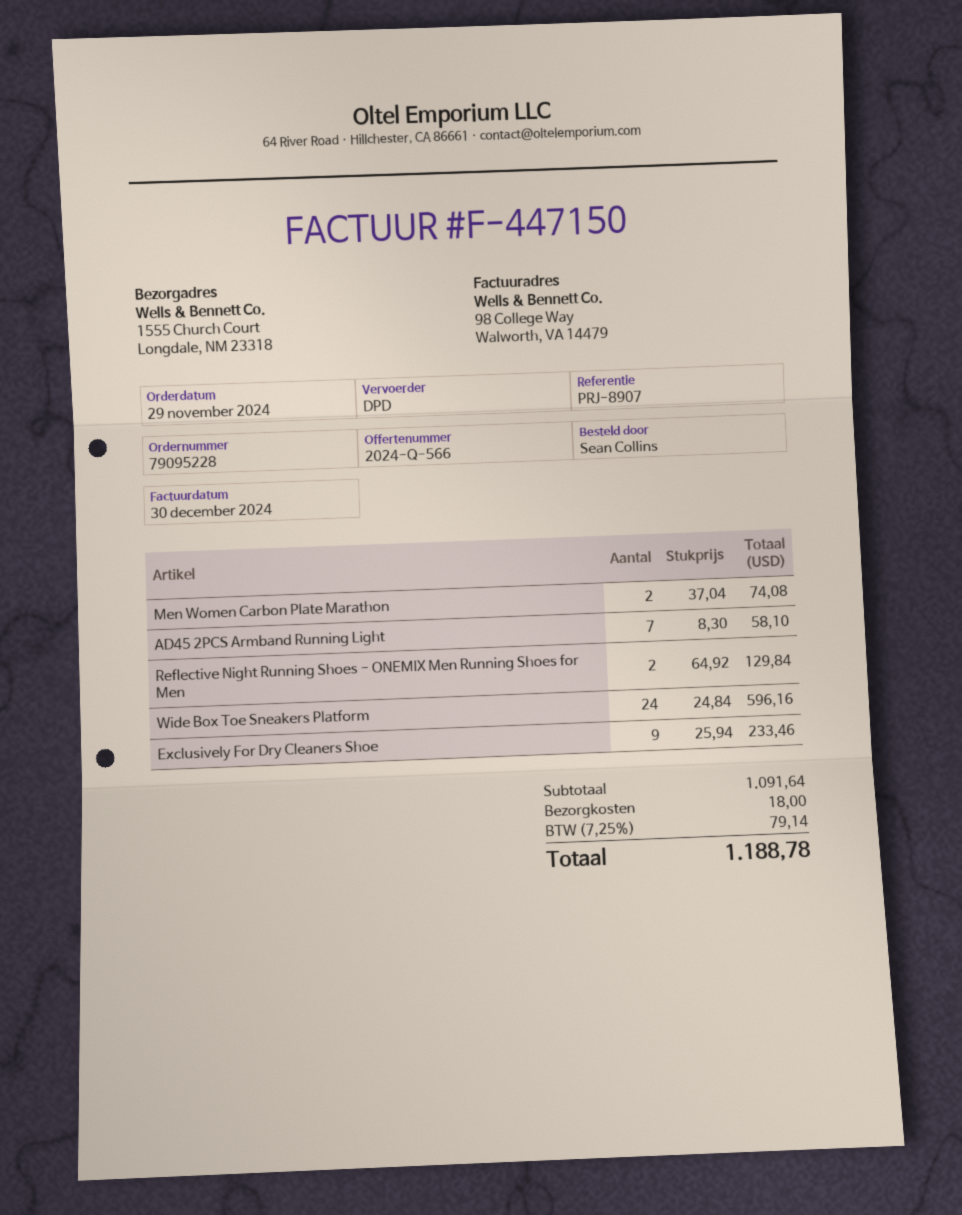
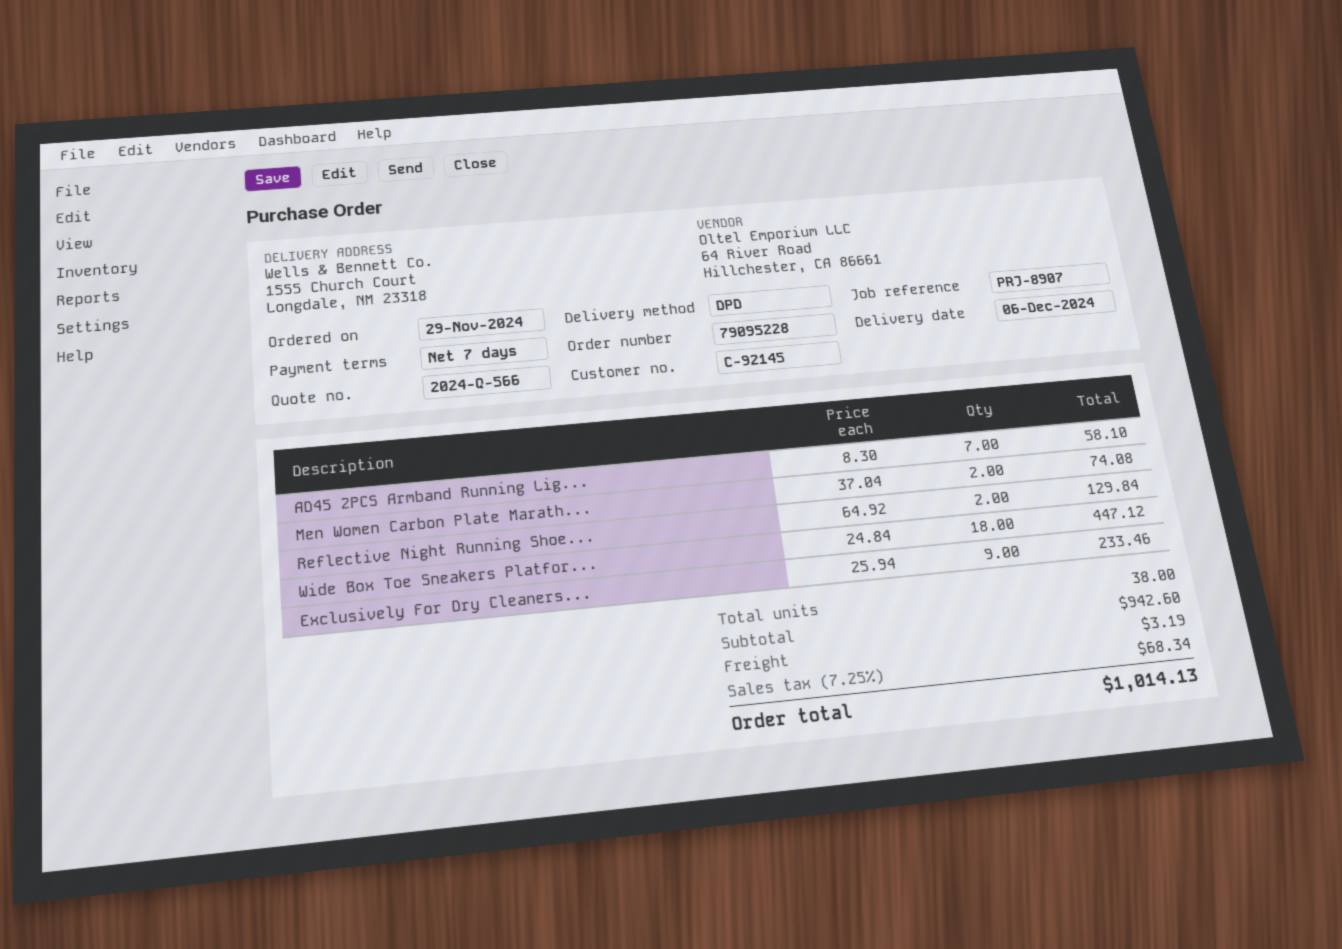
Wide Box Toe Sneakers Platform: 24 x 24.84 = 596.16 -> 18 x 24.84 = 447.12
subtotal: 1091.64 -> 942.60
shipping: 18.00 -> 3.19
tax: 7.25% = 79.14 -> 7.25% = 68.34
total: 1188.78 -> 1014.13

